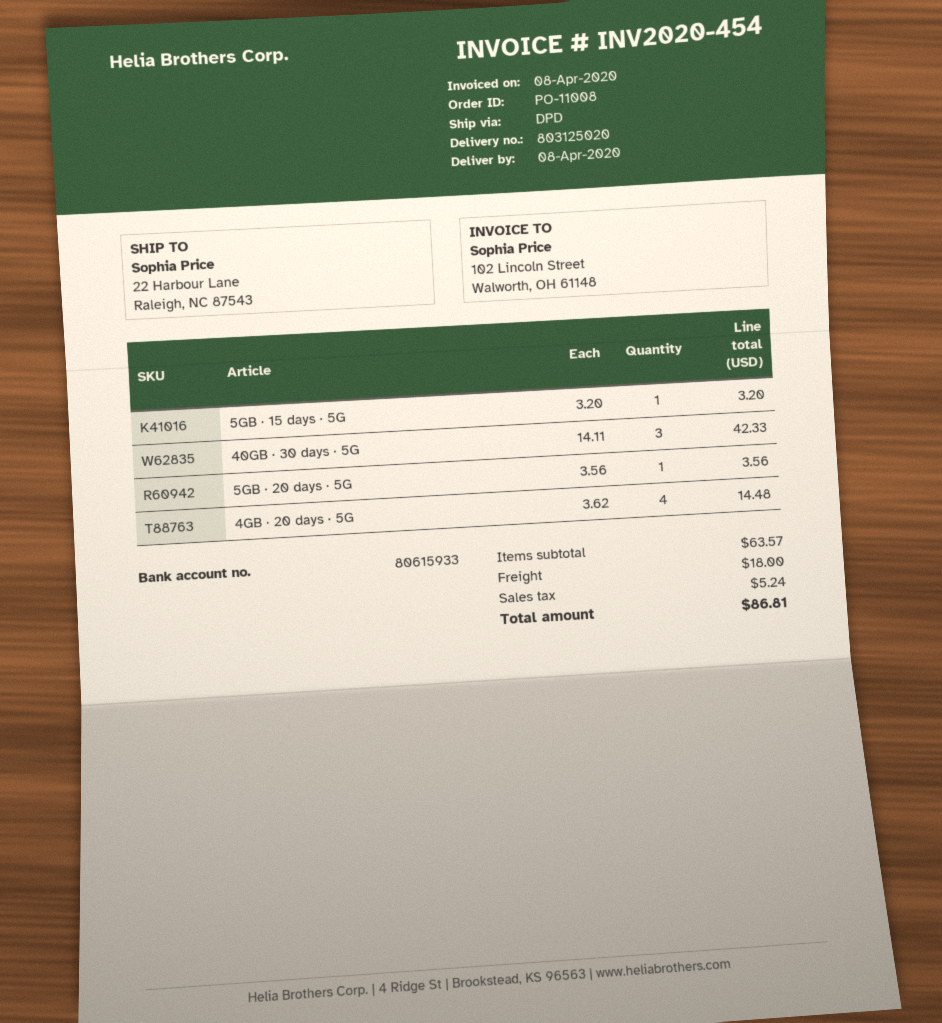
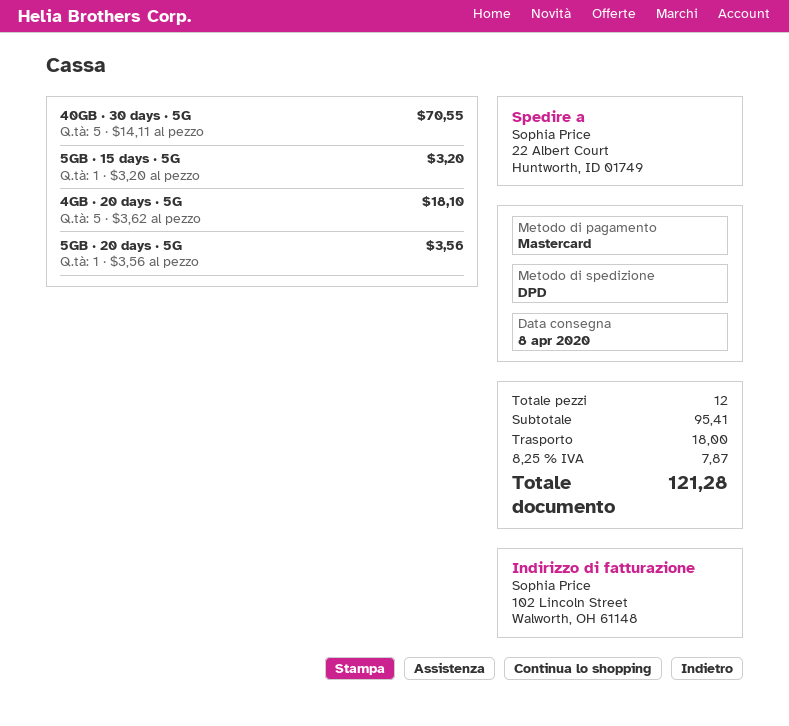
ship to: 22 Harbour Lane, Raleigh, NC 87543 -> 22 Albert Court, Huntworth, ID 01749
40GB · 30 days · 5G: 3 x 14.11 = 42.33 -> 5 x 14.11 = 70.55
4GB · 20 days · 5G: 4 x 3.62 = 14.48 -> 5 x 3.62 = 18.10
subtotal: 63.57 -> 95.41
tax: 5.24 -> 7.87
total: 86.81 -> 121.28

